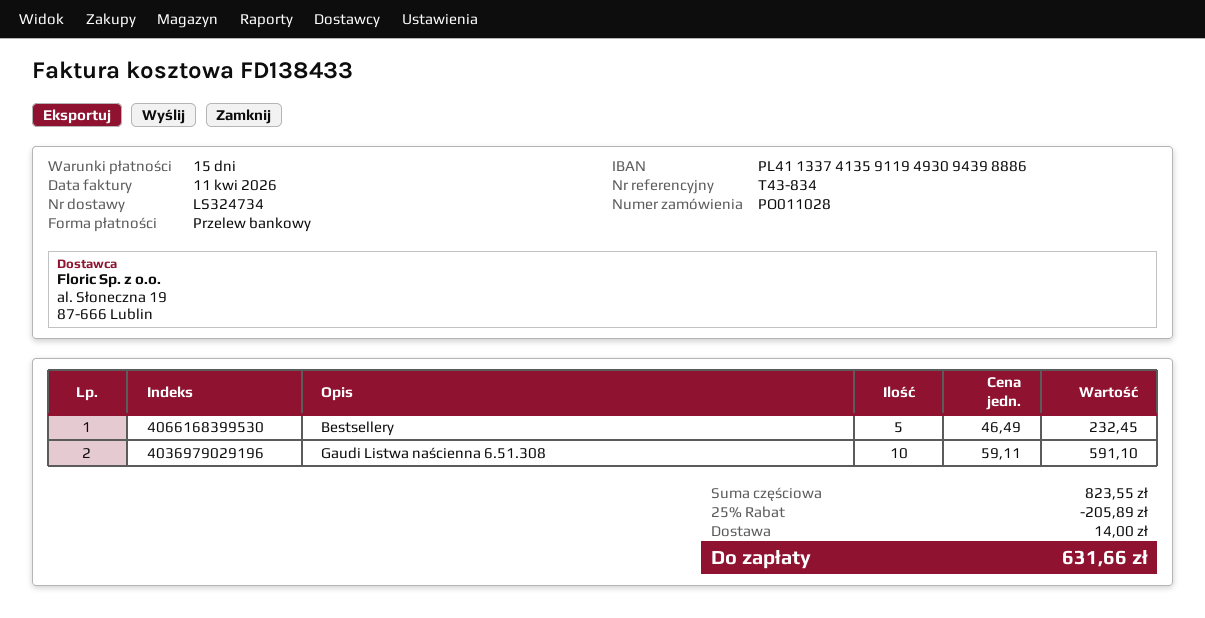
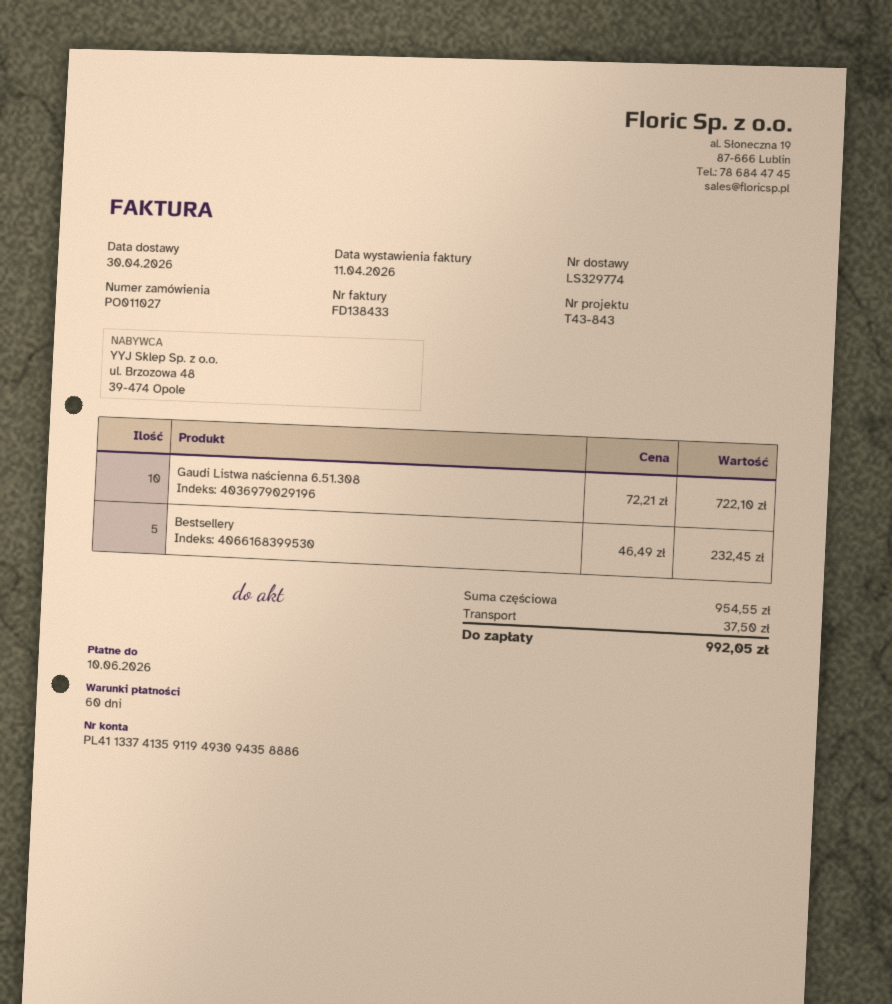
order number: PO011028 -> PO011027
delivery note number: LS324734 -> LS329774
payment terms: 15 days -> 60 days
reference: T43-834 -> T43-843
bank account: PL41133741359119493094398886 -> PL41133741359119493094358886
Gaudi Listwa naścienna 6.51.308: 10 x 59.11 = 591.10 -> 10 x 72.21 = 722.10
subtotal: 823.55 -> 954.55
discount: 25% = 205.89 -> none
shipping: 14.00 -> 37.50
total: 631.66 -> 992.05

